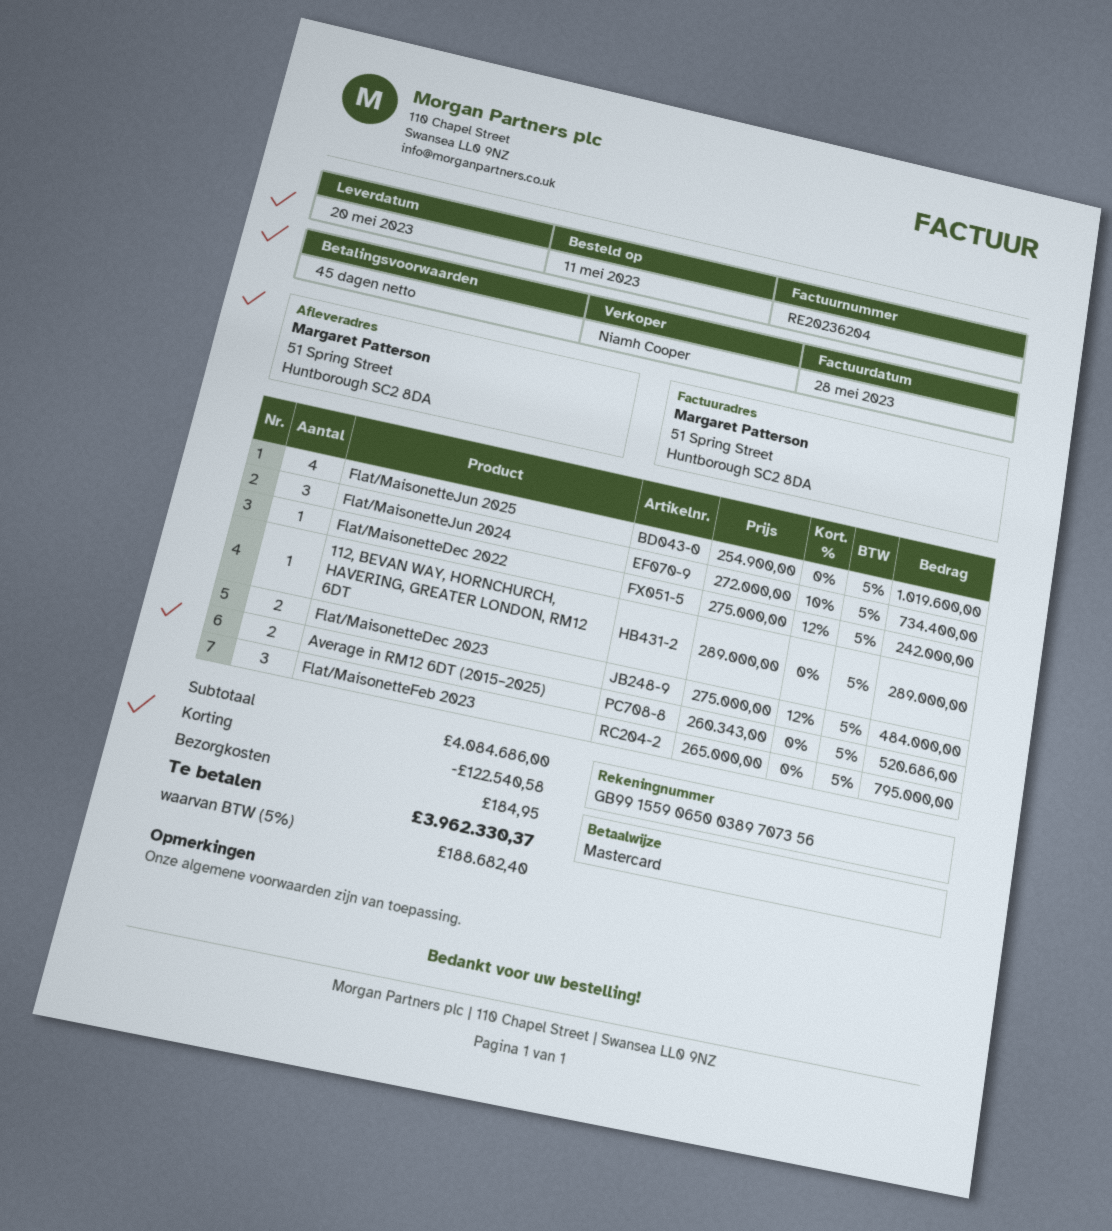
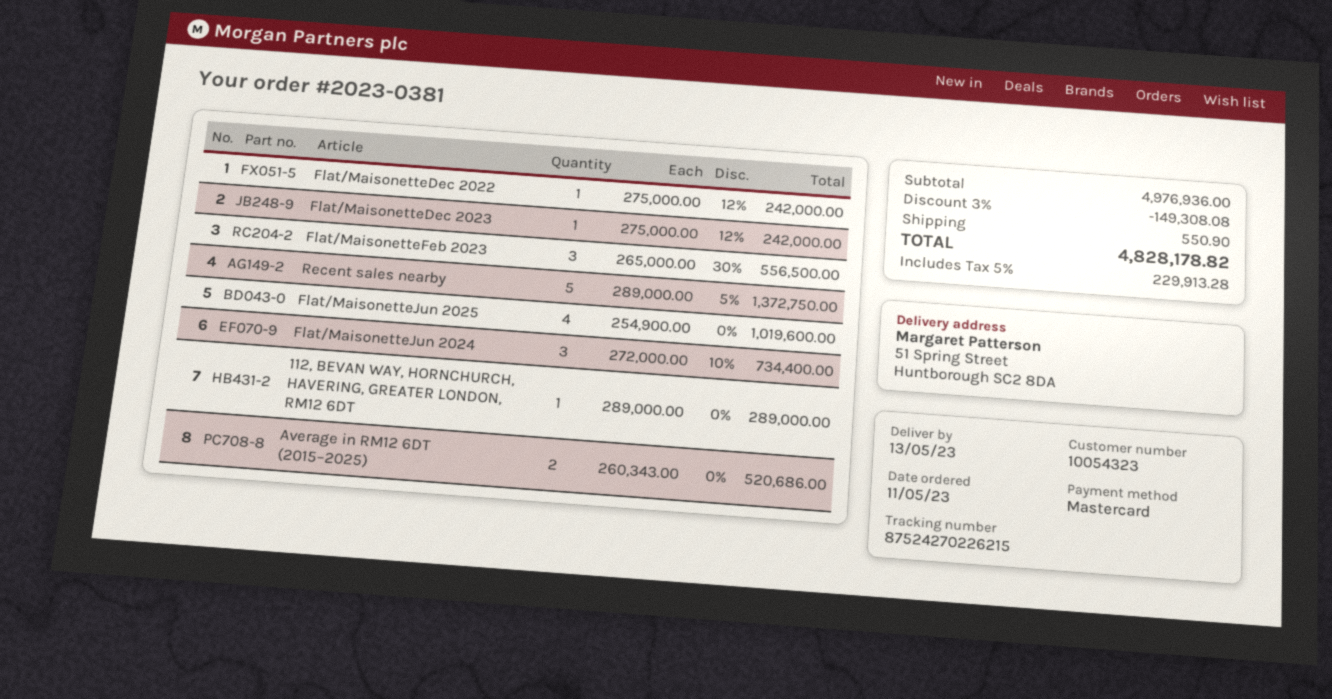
delivery date: 2023-05-20 -> 2023-05-13
Flat/MaisonetteDec 2023: 2 x 275000.00 - 12% = 484000.00 -> 1 x 275000.00 - 12% = 242000.00
Flat/MaisonetteFeb 2023: 3 x 265000.00 = 795000.00 -> 3 x 265000.00 - 30% = 556500.00
Recent sales nearby: none -> 5 x 289000.00 - 5% = 1372750.00
subtotal: 4084686.00 -> 4976936.00
discount: 122540.58 -> 149308.08
shipping: 184.95 -> 550.90
tax: 5% = 188682.40 -> 5% = 229913.28
total: 3962330.37 -> 4828178.82

